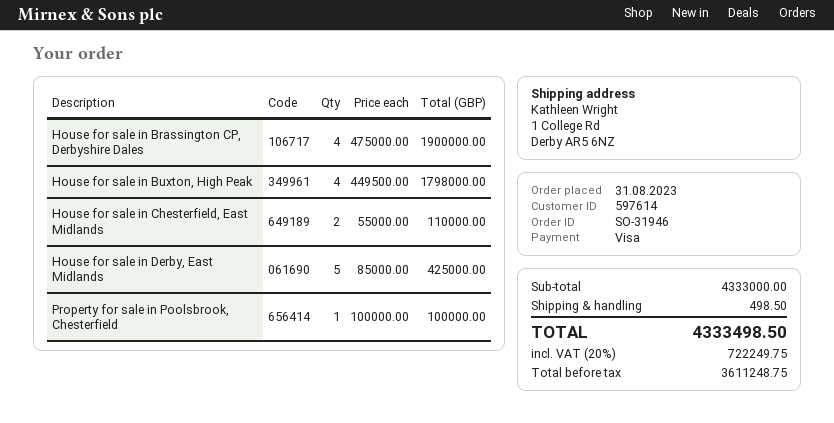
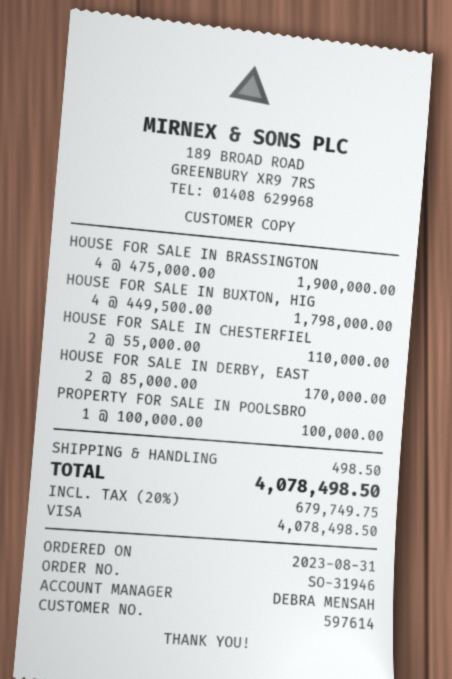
House for sale in Derby, East Midlands: 5 x 85000.00 = 425000.00 -> 2 x 85000.00 = 170000.00
tax: 20% = 722249.75 -> 20% = 679749.75
total: 4333498.50 -> 4078498.50

